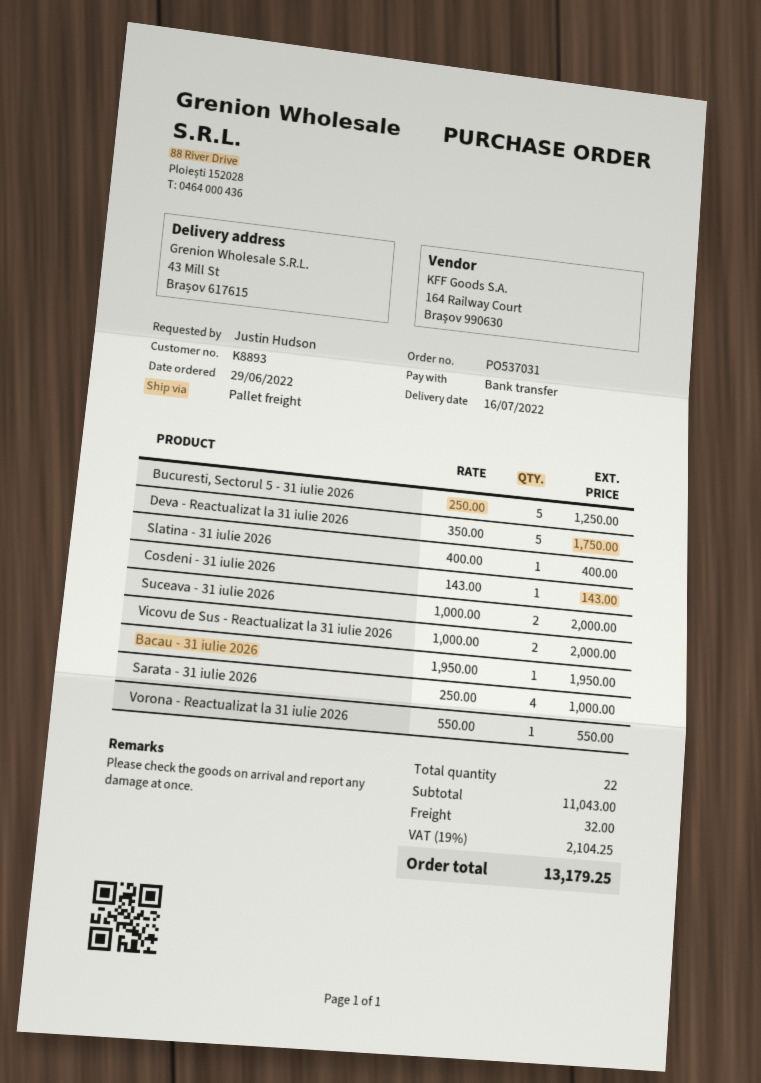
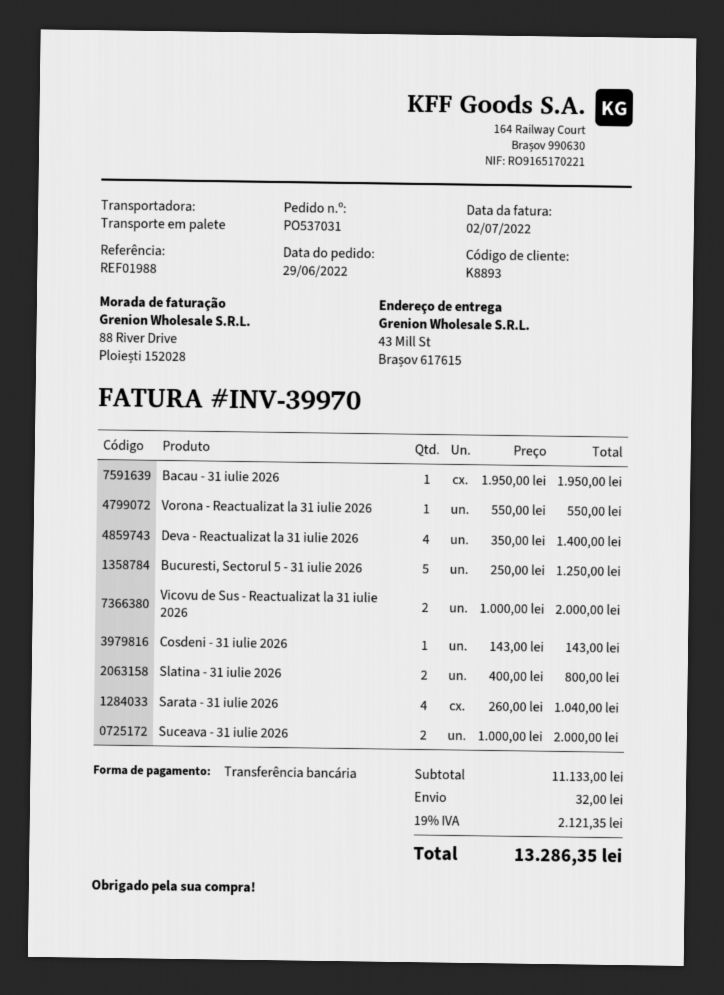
Deva - Reactualizat la 31 iulie 2026: 5 x 350.00 = 1750.00 -> 4 x 350.00 = 1400.00
Slatina - 31 iulie 2026: 1 x 400.00 = 400.00 -> 2 x 400.00 = 800.00
Sarata - 31 iulie 2026: 4 x 250.00 = 1000.00 -> 4 x 260.00 = 1040.00
subtotal: 11043.00 -> 11133.00
tax: 19% = 2104.25 -> 19% = 2121.35
total: 13179.25 -> 13286.35

